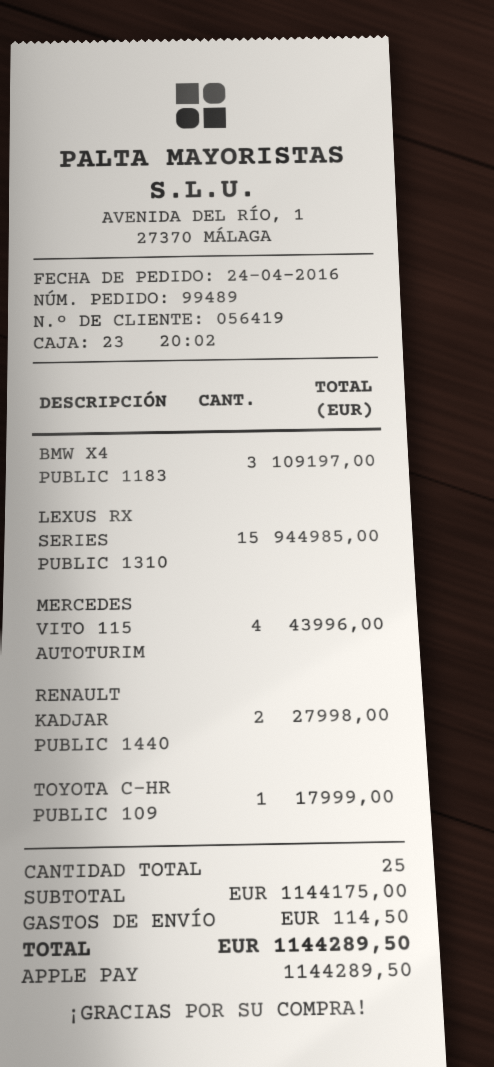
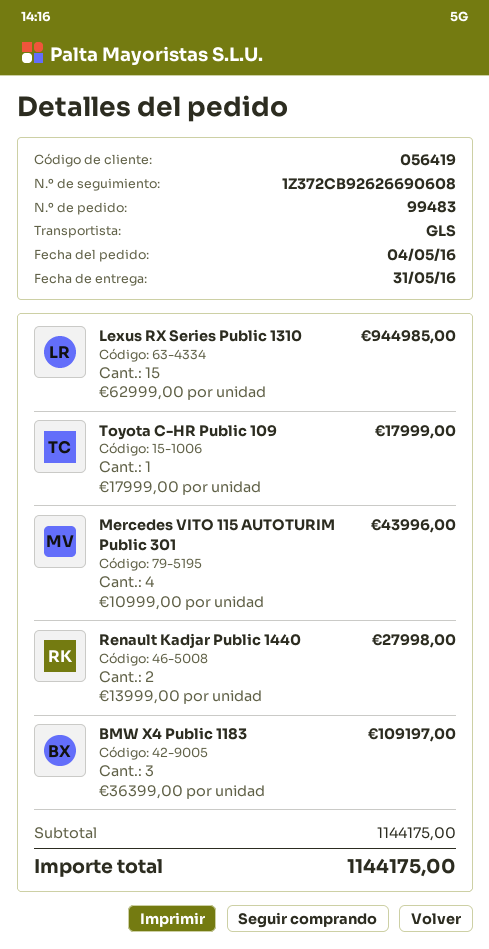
order number: 99489 -> 99483
order date: 2016-04-24 -> 2016-05-04
shipping: 114.50 -> none
total: 1144289.50 -> 1144175.00

